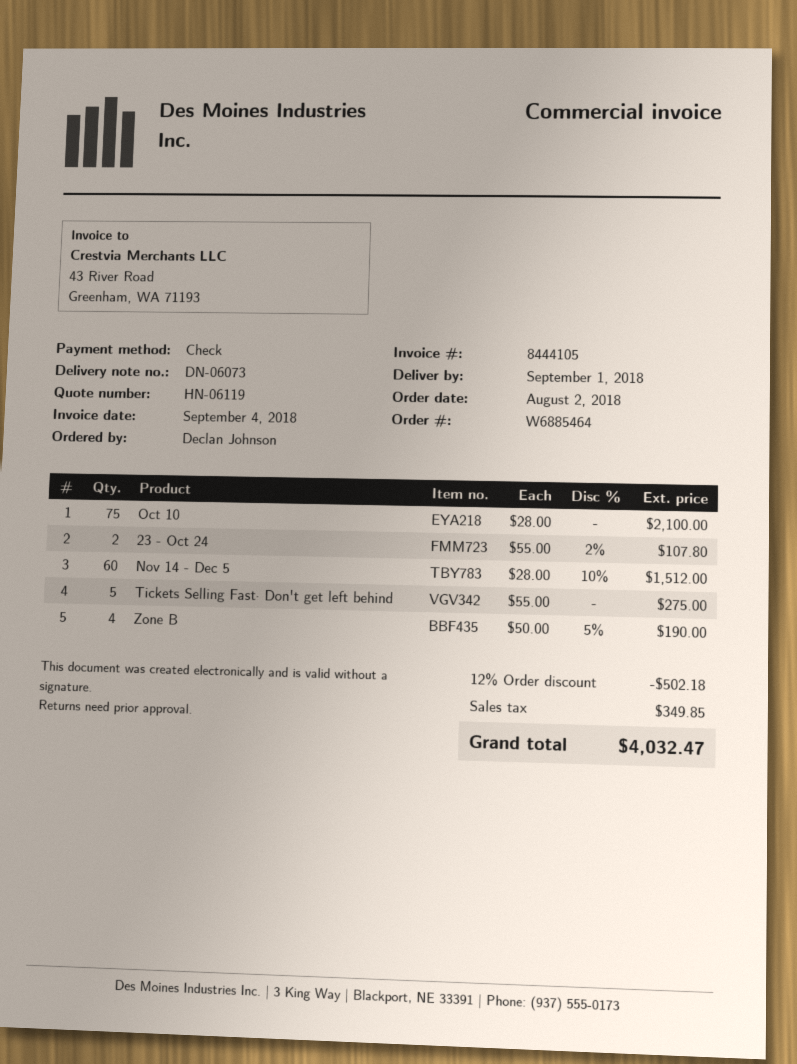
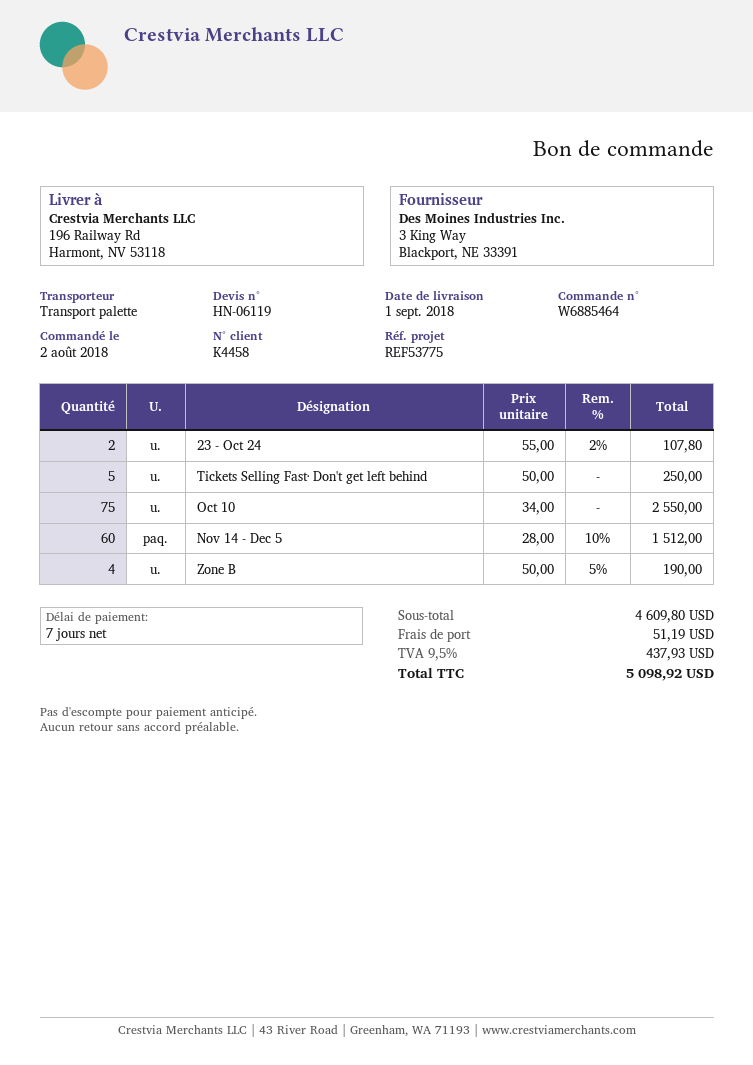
Oct 10: 75 x 28.00 = 2100.00 -> 75 x 34.00 = 2550.00
Tickets Selling Fast· Don't get left behind: 5 x 55.00 = 275.00 -> 5 x 50.00 = 250.00
discount: 12% = 502.18 -> none
shipping: none -> 51.19
tax: 349.85 -> 437.93
total: 4032.47 -> 5098.92

